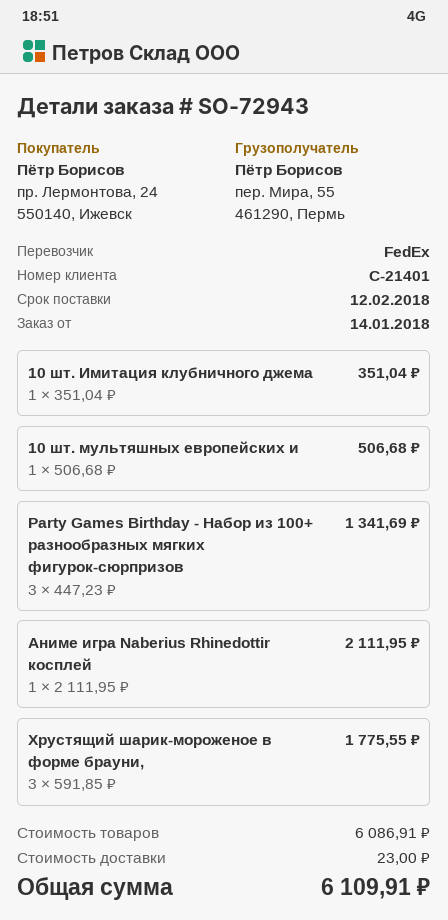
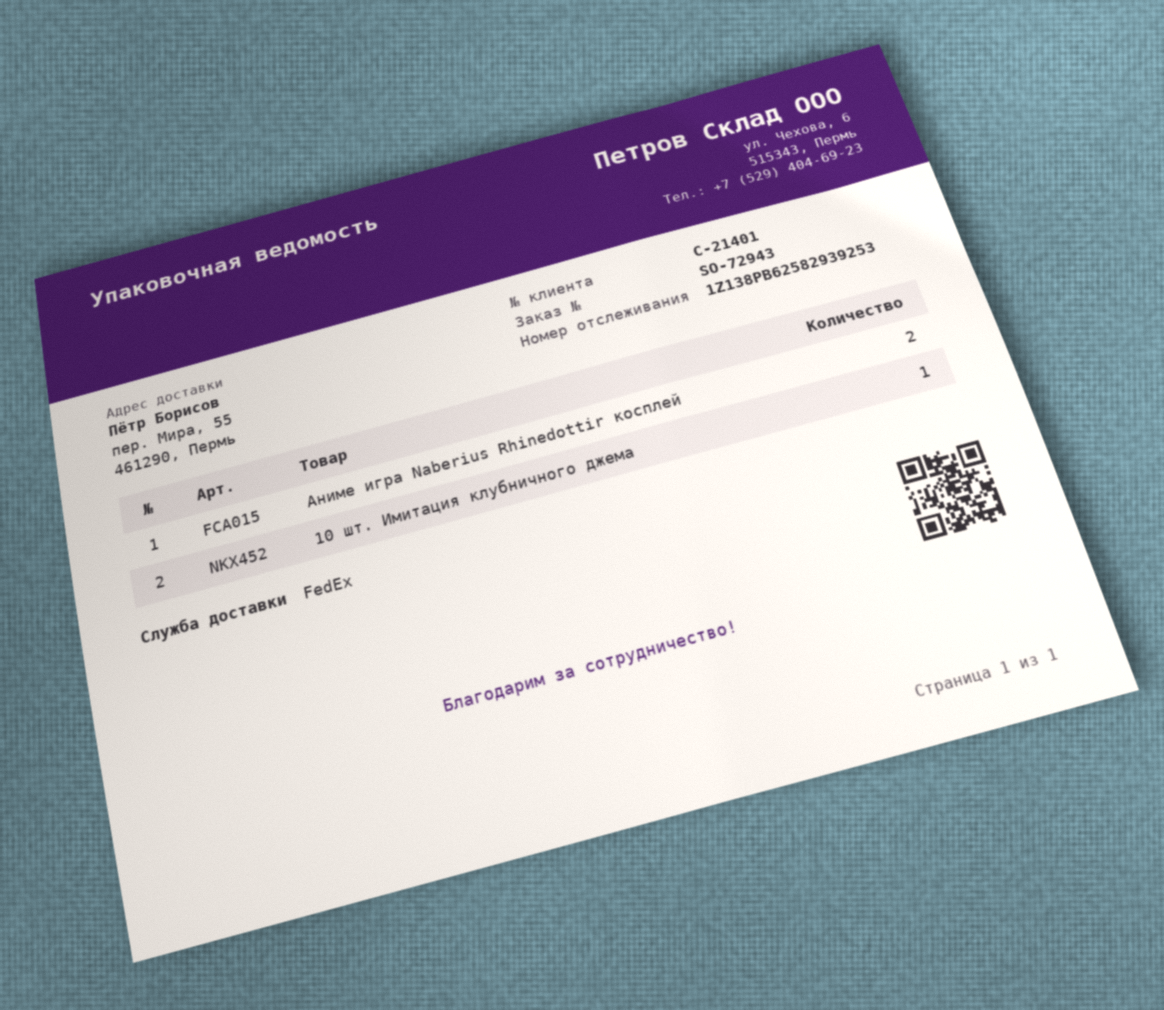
10 шт. мультяшных европейских и: 1 -> none
Party Games Birthday - Набор из 100+ разнообразных мягких фигурок-сюрпризов: 3 -> none
Аниме игра Naberius Rhinedottir косплей: 1 -> 2
Хрустящий шарик-мороженое в форме брауни,: 3 -> none

